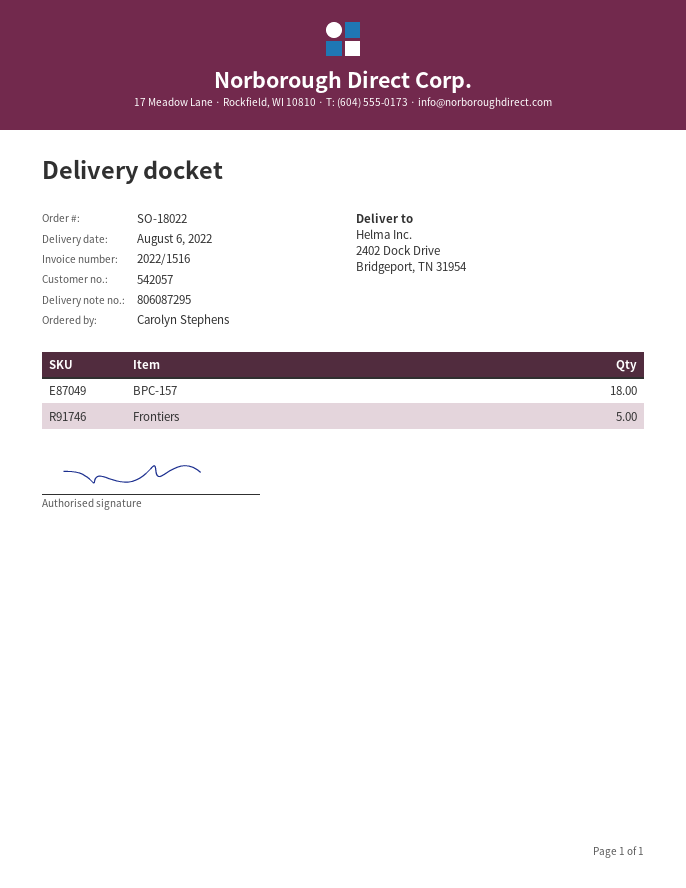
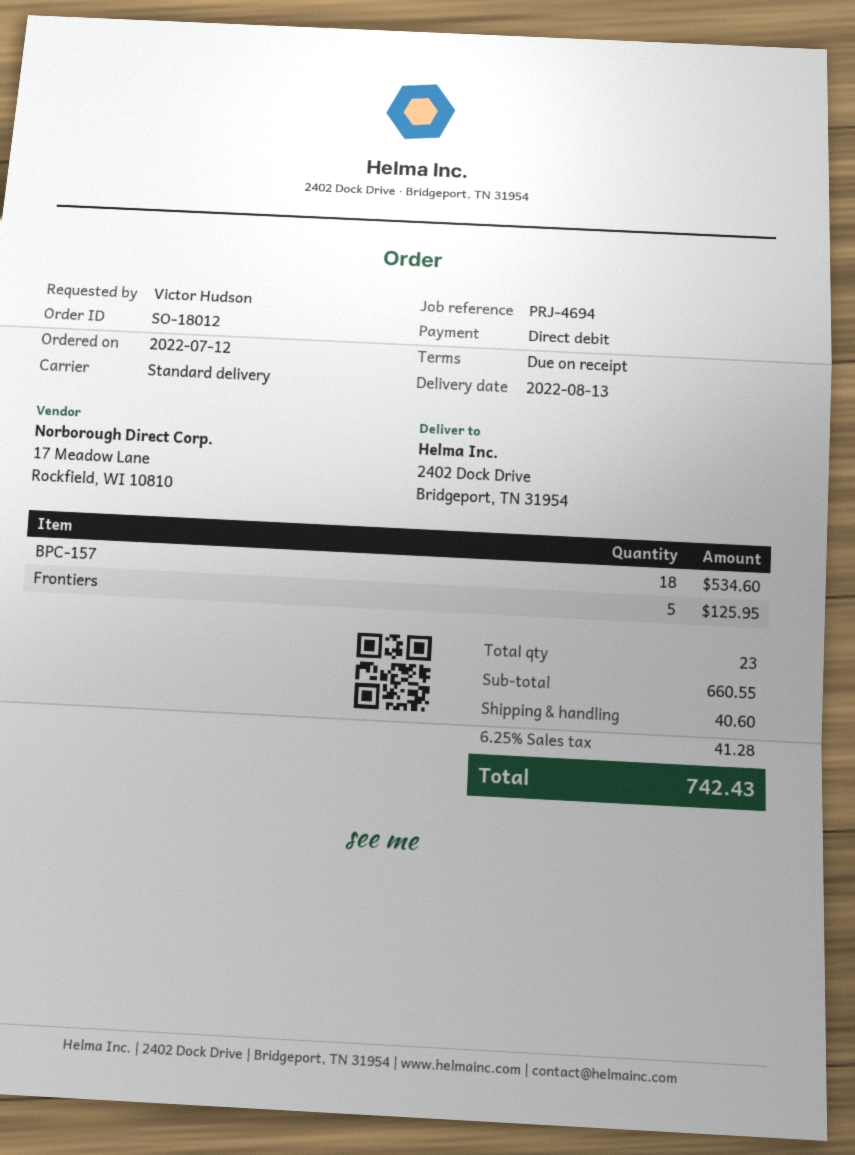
order number: SO-18022 -> SO-18012
delivery date: 2022-08-06 -> 2022-08-13
ordered by: Carolyn Stephens -> Victor Hudson

